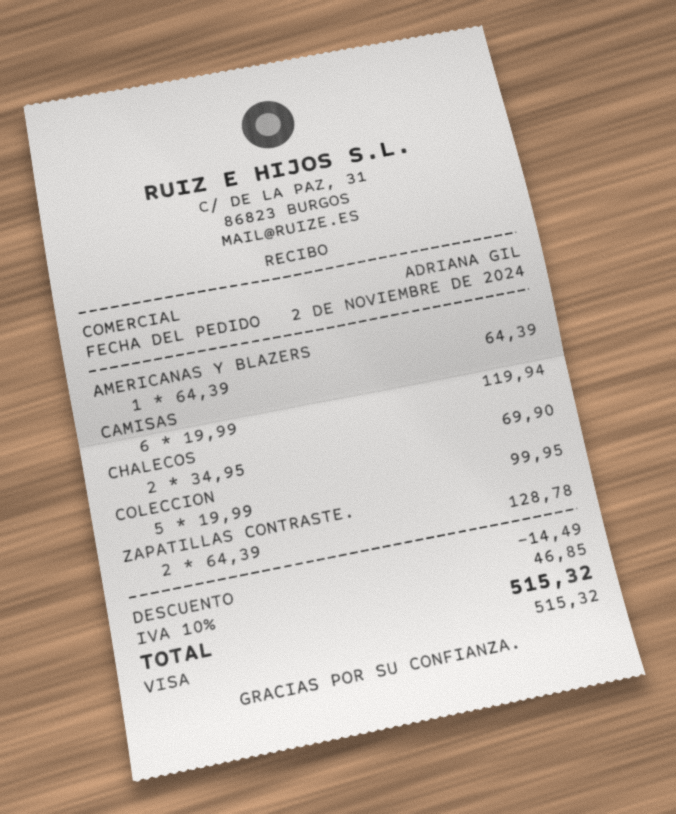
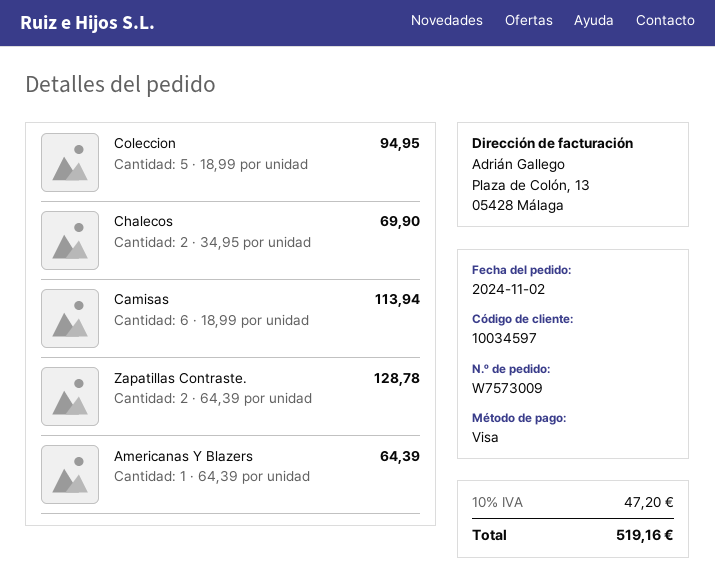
CAMISAS: 6 x 19.99 = 119.94 -> 6 x 18.99 = 113.94
COLECCION: 5 x 19.99 = 99.95 -> 5 x 18.99 = 94.95
discount: 14.49 -> none
tax: 10% = 46.85 -> 10% = 47.20
total: 515.32 -> 519.16

